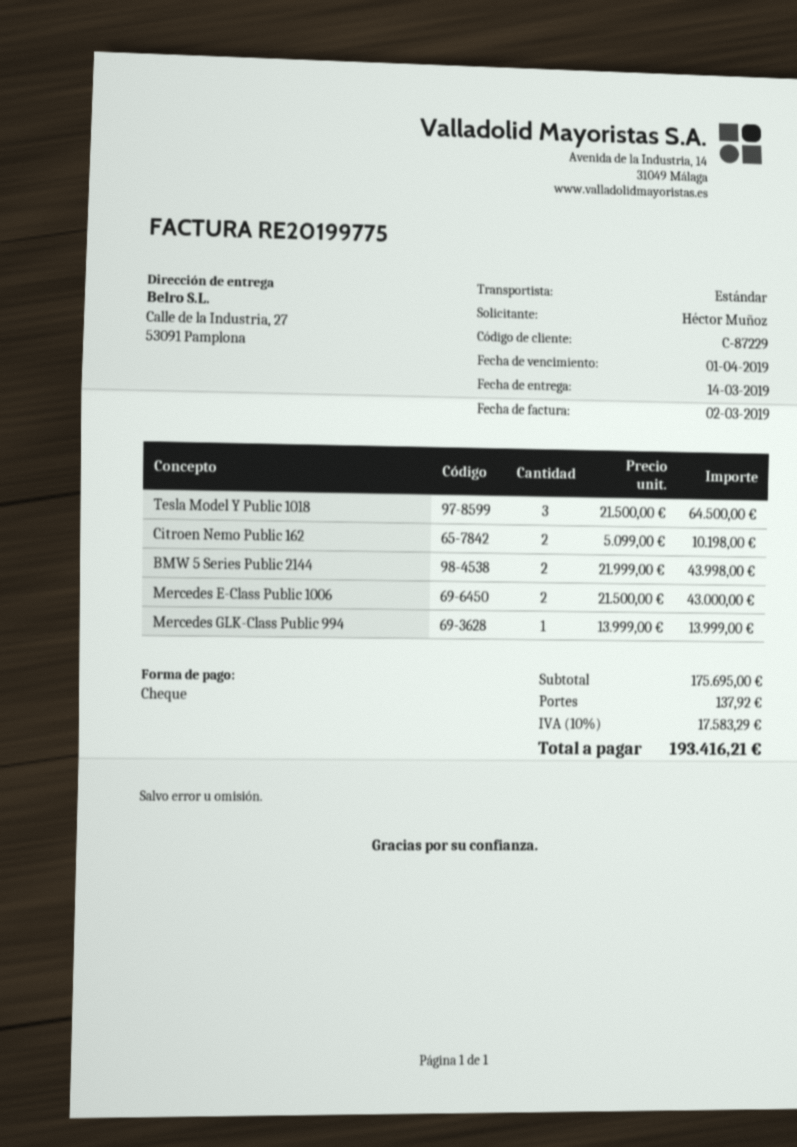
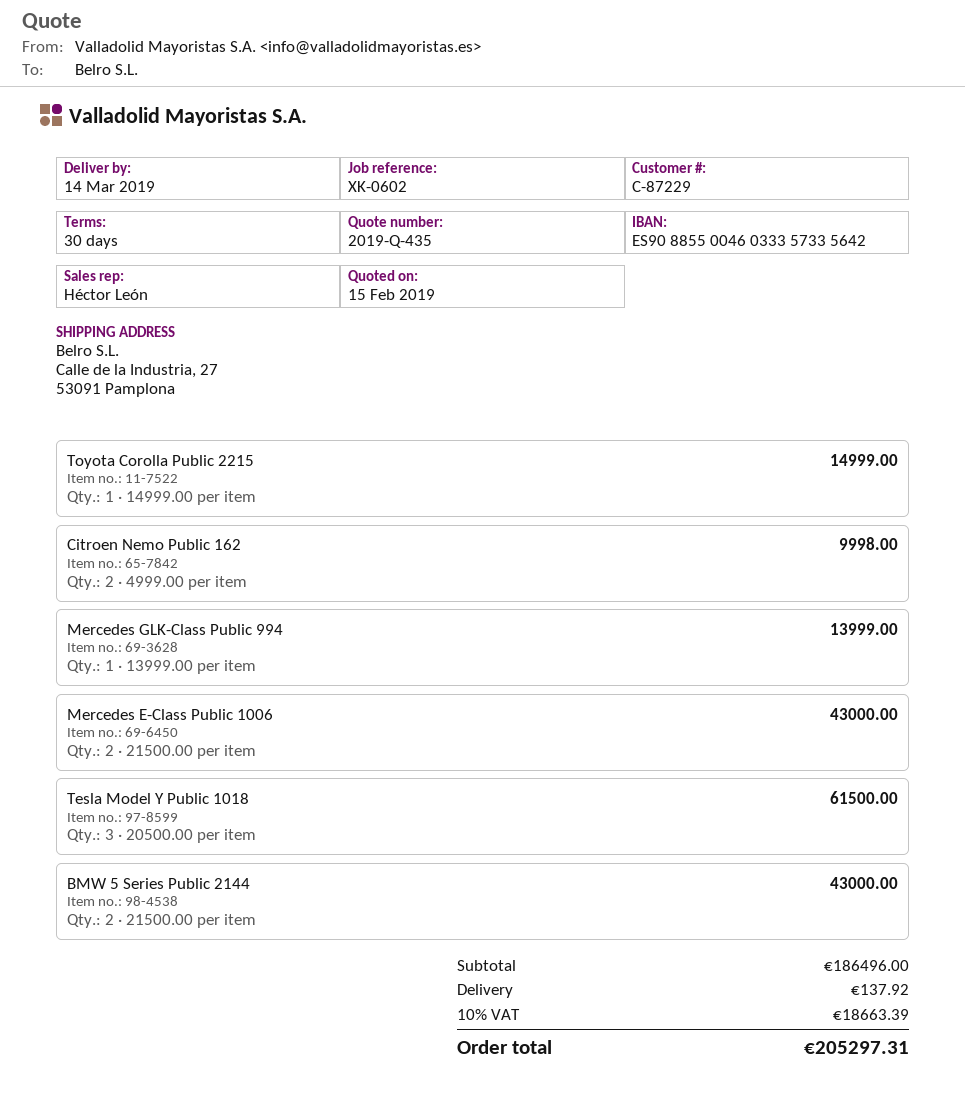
Tesla Model Y Public 1018: 3 x 21500.00 = 64500.00 -> 3 x 20500.00 = 61500.00
Citroen Nemo Public 162: 2 x 5099.00 = 10198.00 -> 2 x 4999.00 = 9998.00
BMW 5 Series Public 2144: 2 x 21999.00 = 43998.00 -> 2 x 21500.00 = 43000.00
Toyota Corolla Public 2215: none -> 1 x 14999.00 = 14999.00
subtotal: 175695.00 -> 186496.00
tax: 10% = 17583.29 -> 10% = 18663.39
total: 193416.21 -> 205297.31

